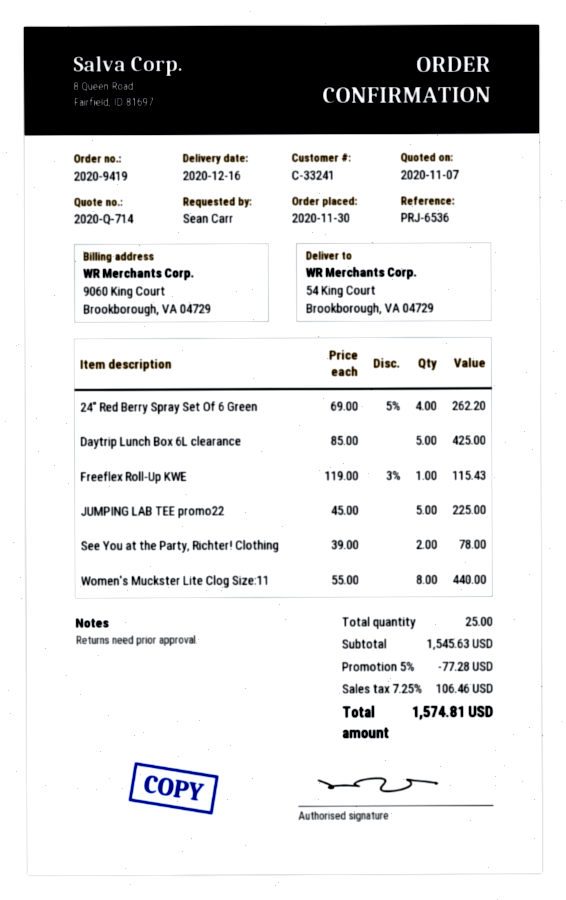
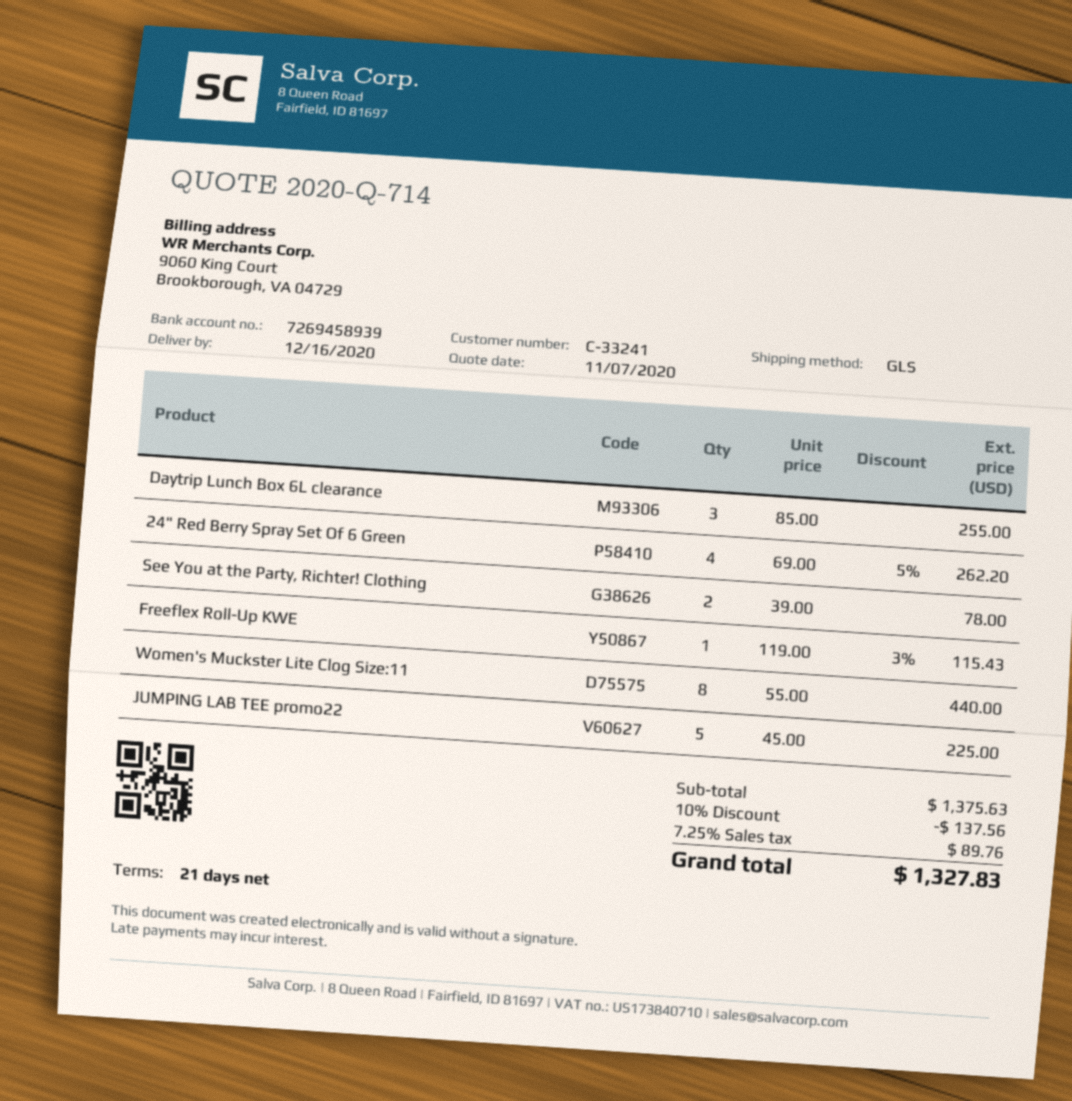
Daytrip Lunch Box 6L clearance: 5 x 85.00 = 425.00 -> 3 x 85.00 = 255.00
subtotal: 1545.63 -> 1375.63
discount: 5% = 77.28 -> 10% = 137.56
tax: 7.25% = 106.46 -> 7.25% = 89.76
total: 1574.81 -> 1327.83

